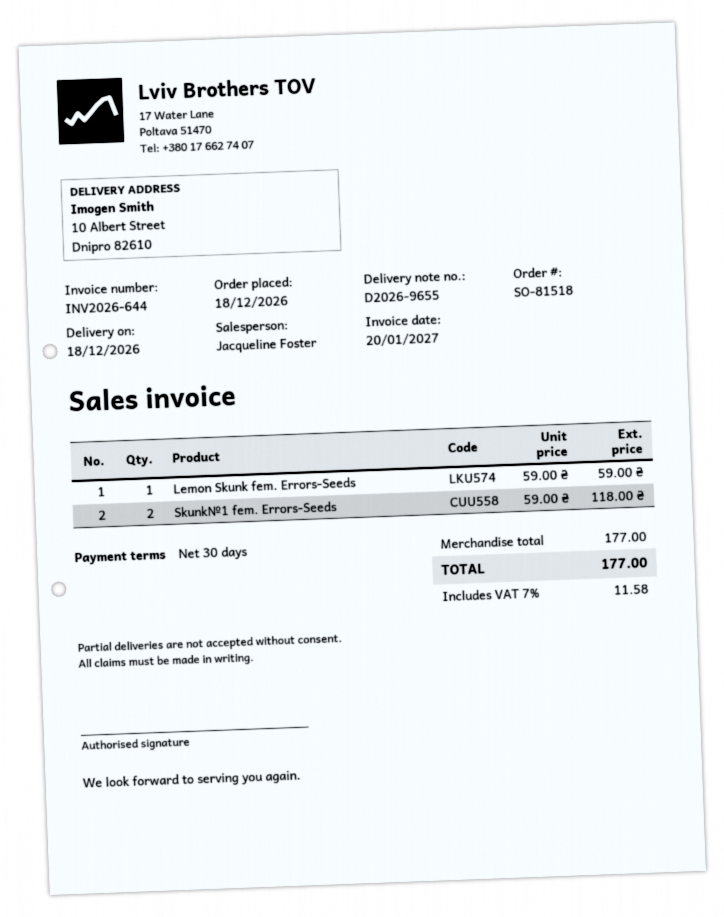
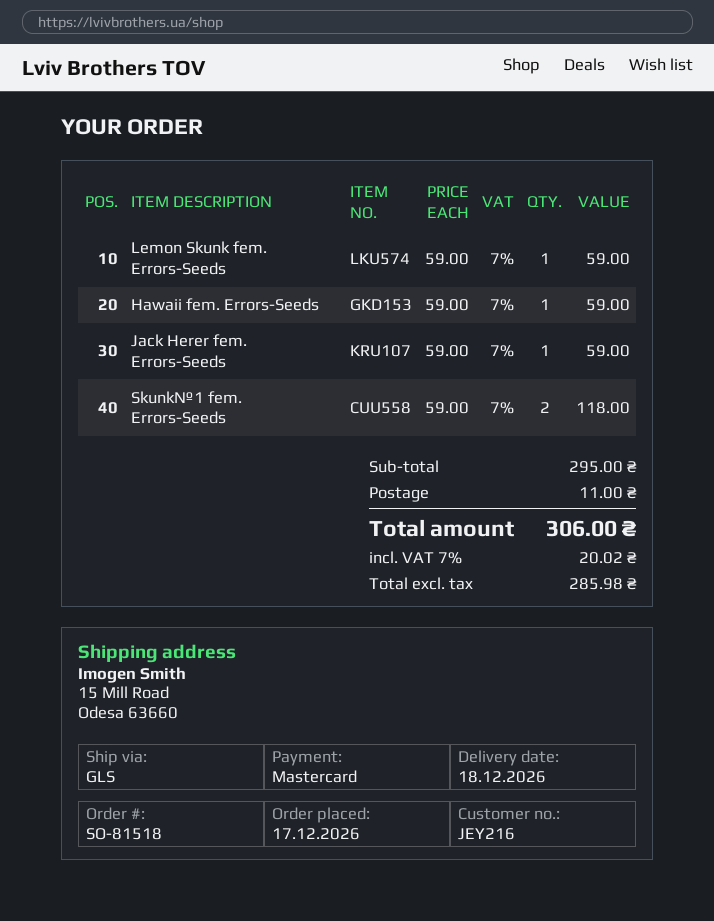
order date: 2026-12-18 -> 2026-12-17
ship to: 10 Albert Street, Dnipro 82610 -> 15 Mill Road, Odesa 63660
Hawaii fem. Errors-Seeds: none -> 1 x 59.00 = 59.00
Jack Herer fem. Errors-Seeds: none -> 1 x 59.00 = 59.00
subtotal: 177.00 -> 295.00
shipping: none -> 11.00
tax: 7% = 11.58 -> 7% = 20.02
total: 177.00 -> 306.00

